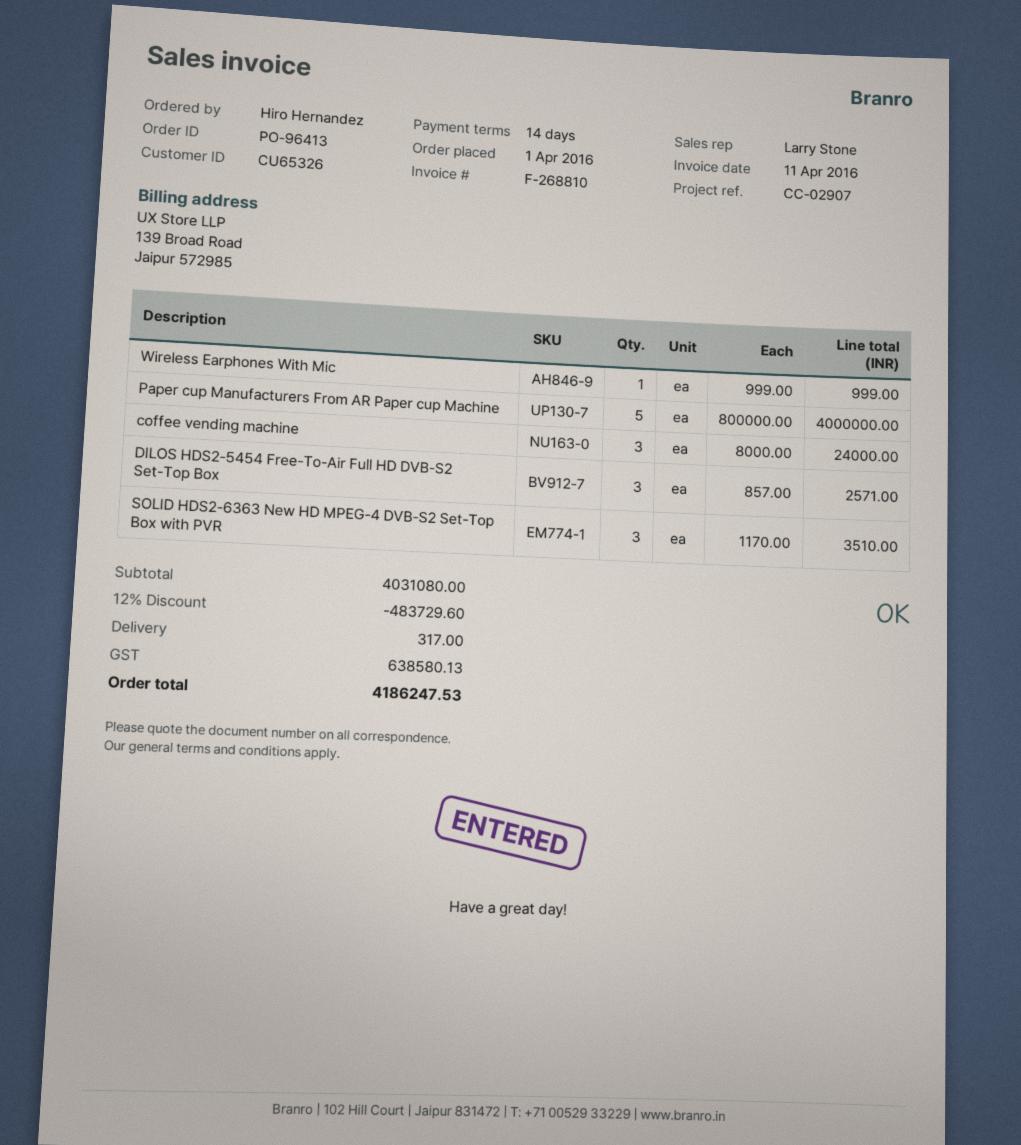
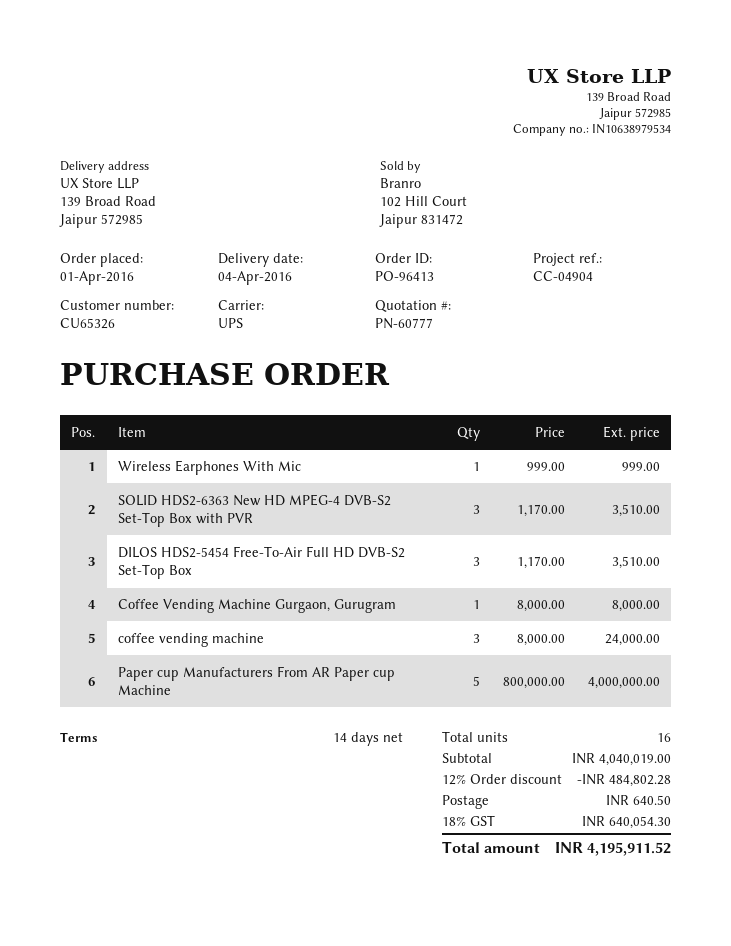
reference: CC-02907 -> CC-04904
DILOS HDS2-5454 Free-To-Air Full HD DVB-S2 Set-Top Box: 3 x 857.00 = 2571.00 -> 3 x 1170.00 = 3510.00
Coffee Vending Machine Gurgaon, Gurugram: none -> 1 x 8000.00 = 8000.00
subtotal: 4031080.00 -> 4040019.00
discount: 12% = 483729.60 -> 12% = 484802.28
shipping: 317.00 -> 640.50
tax: 638580.13 -> 640054.30
total: 4186247.53 -> 4195911.52

